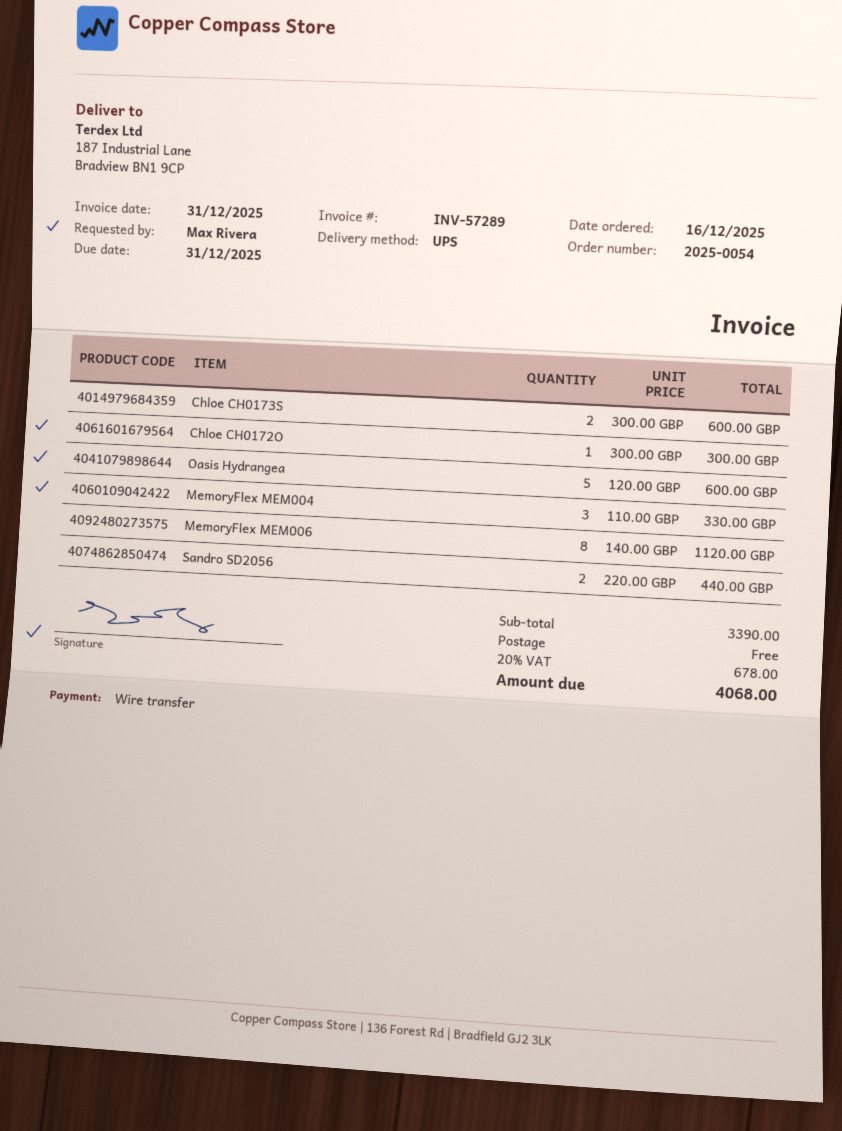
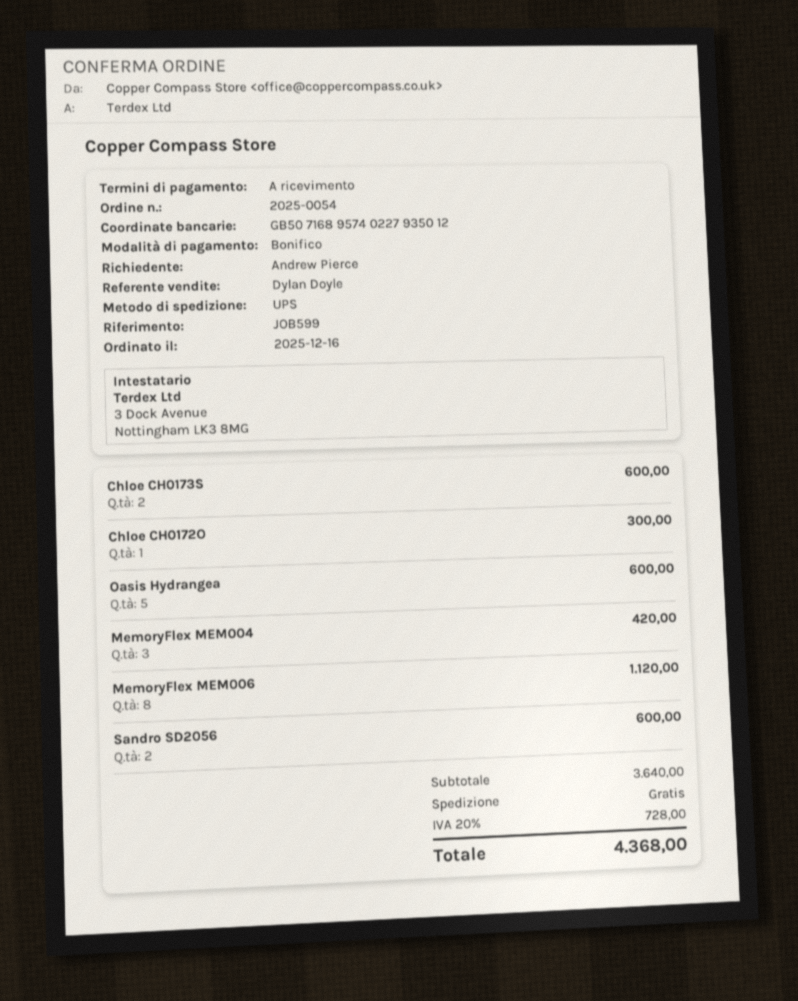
ordered by: Max Rivera -> Andrew Pierce
MemoryFlex MEM004: 3 for 330.00 -> 3 for 420.00
Sandro SD2056: 2 for 440.00 -> 2 for 600.00
subtotal: 3390.00 -> 3640.00
tax: 20% = 678.00 -> 20% = 728.00
total: 4068.00 -> 4368.00

